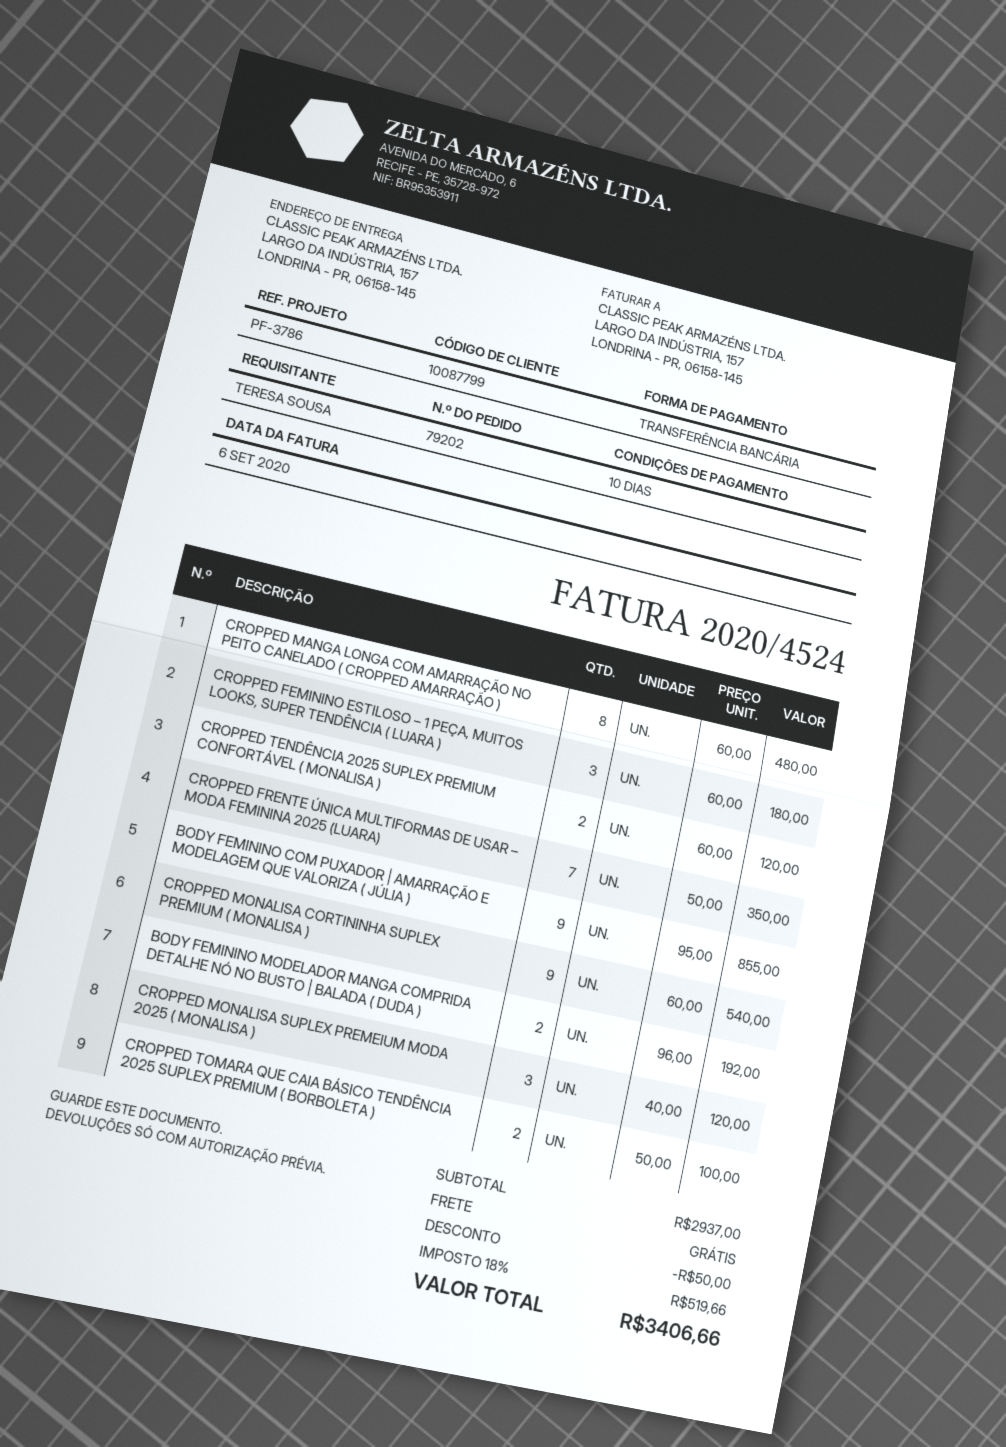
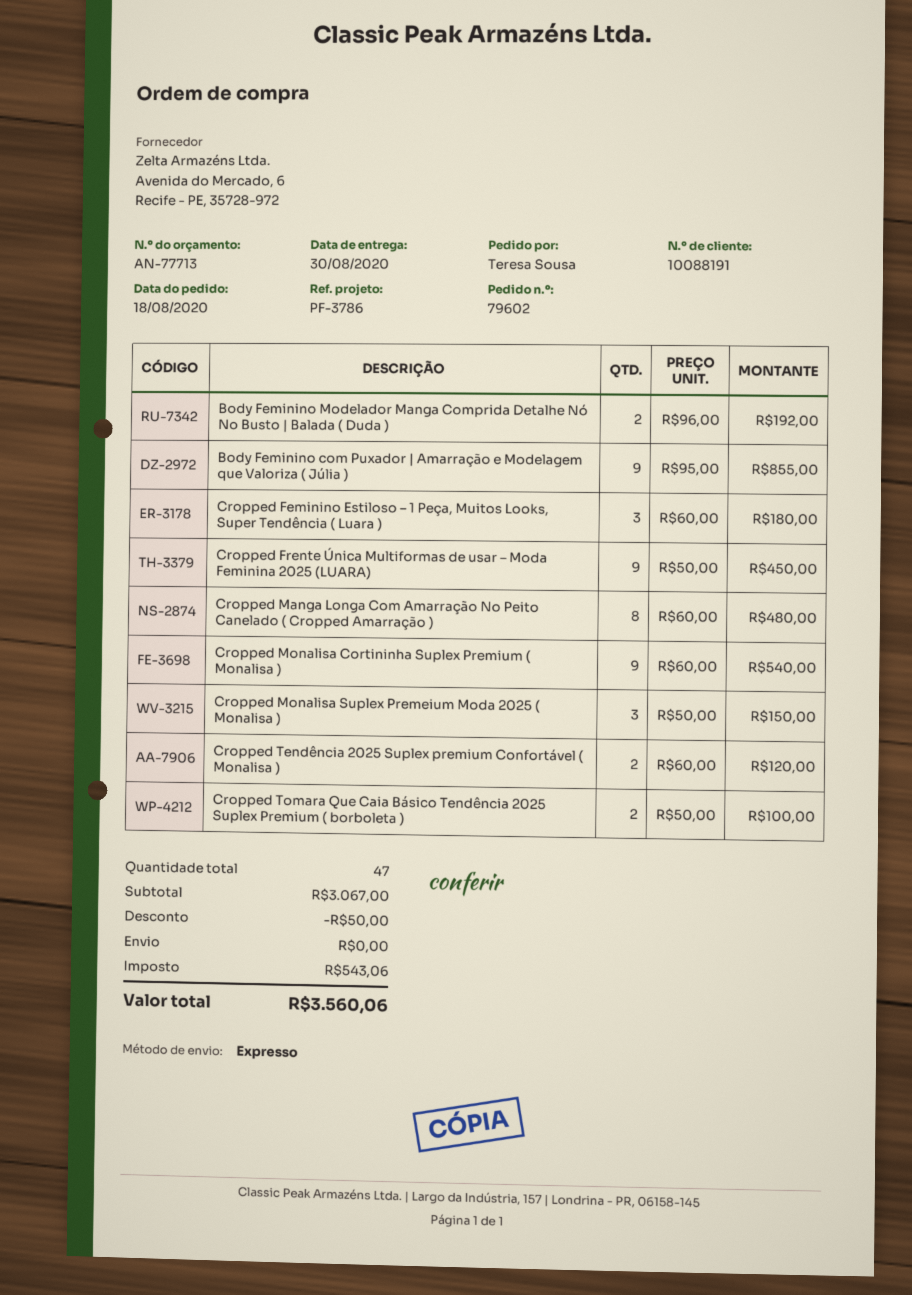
order number: 79202 -> 79602
customer number: 10087799 -> 10088191
CROPPED FRENTE ÚNICA MULTIFORMAS DE USAR – MODA FEMININA 2025 (LUARA): 7 x 50.00 = 350.00 -> 9 x 50.00 = 450.00
CROPPED MONALISA SUPLEX PREMEIUM MODA 2025 ( MONALISA ): 3 x 40.00 = 120.00 -> 3 x 50.00 = 150.00
subtotal: 2937.00 -> 3067.00
tax: 519.66 -> 543.06
total: 3406.66 -> 3560.06

